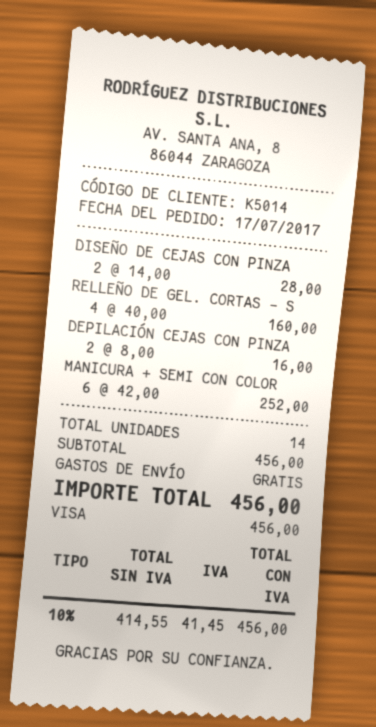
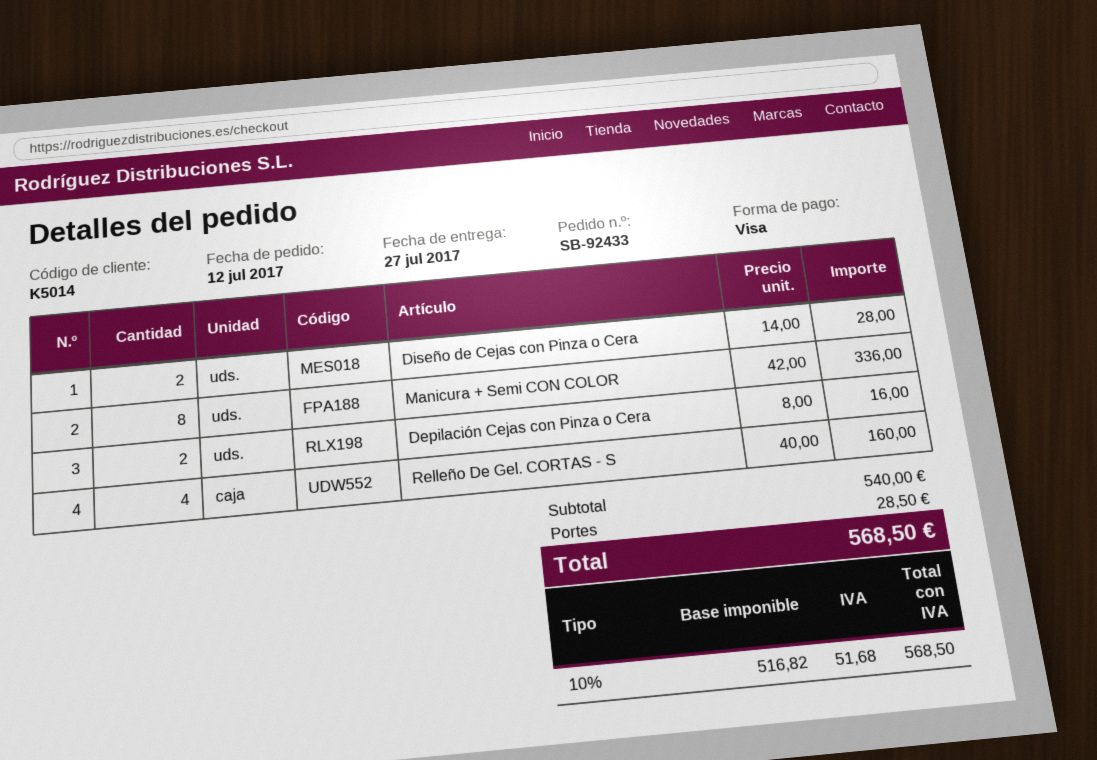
order date: 2017-07-17 -> 2017-07-12
MANICURA + SEMI CON COLOR: 6 x 42.00 = 252.00 -> 8 x 42.00 = 336.00
subtotal: 456.00 -> 540.00
shipping: 0.00 -> 28.50
net: 414.55 -> 516.82
tax: 10% = 41.45 -> 10% = 51.68
total: 456.00 -> 568.50

